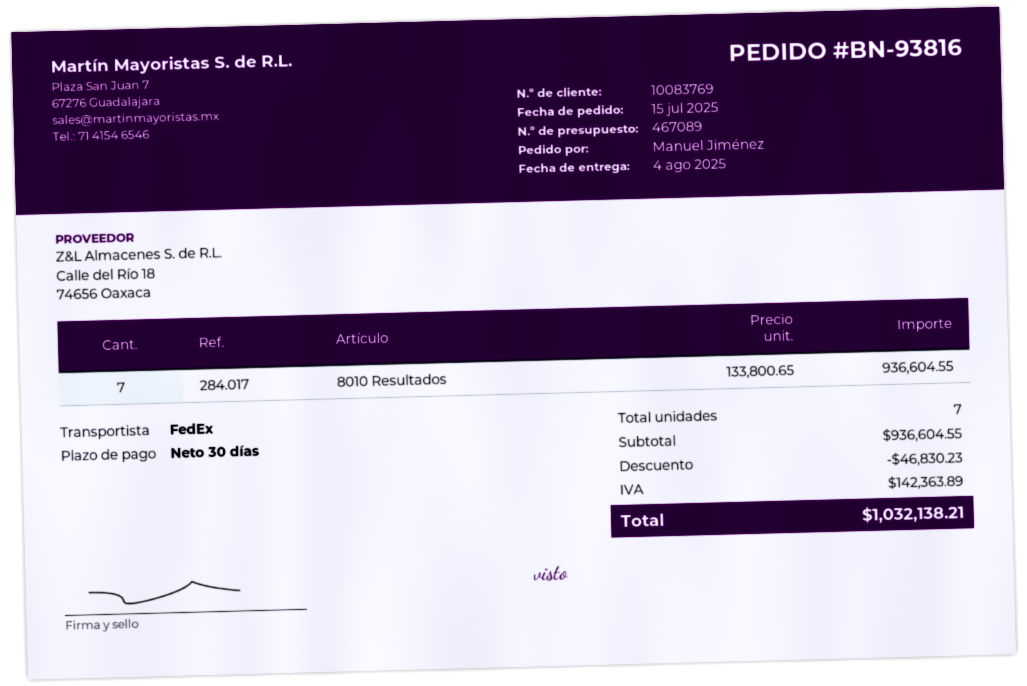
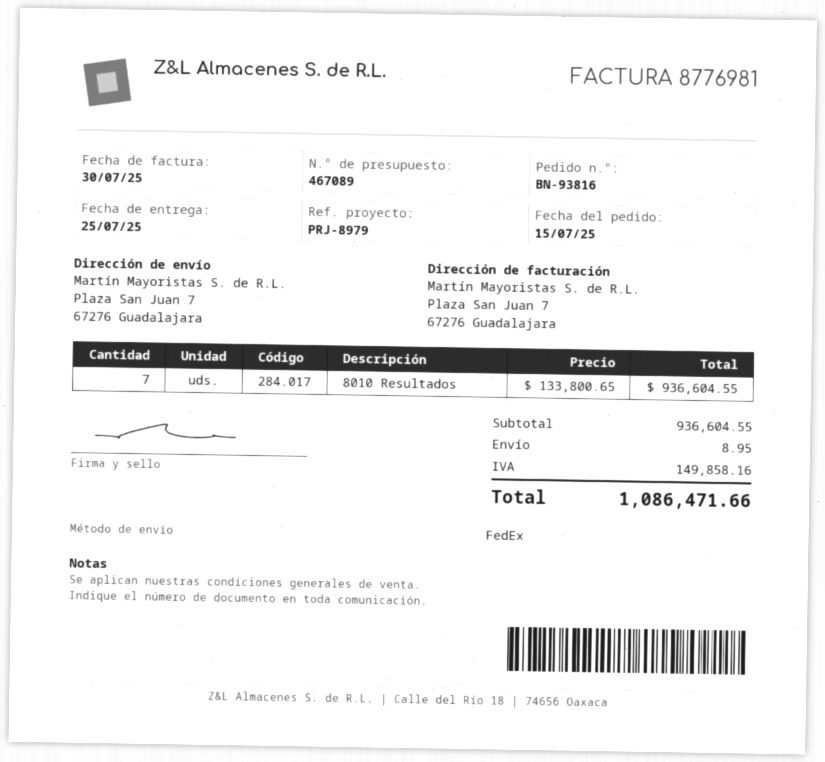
delivery date: 2025-08-04 -> 2025-07-25
discount: 46830.23 -> none
shipping: none -> 8.95
tax: 142363.89 -> 149858.16
total: 1032138.21 -> 1086471.66

